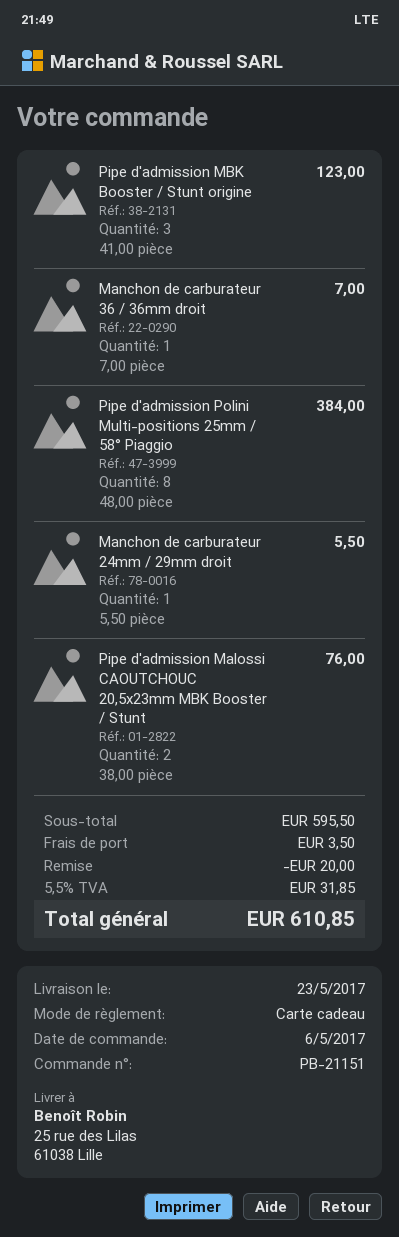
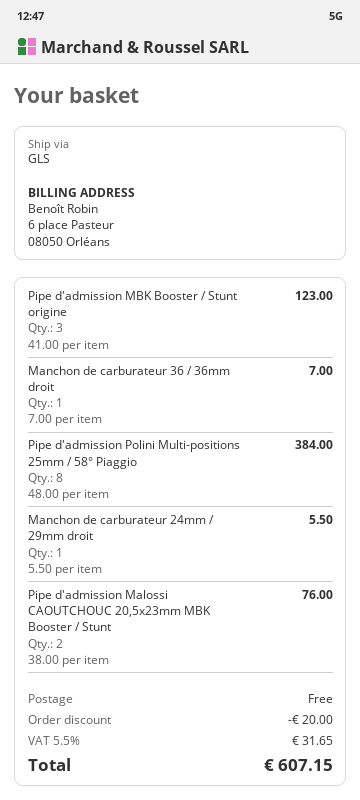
shipping: 3.50 -> 0.00
tax: 5.5% = 31.85 -> 5.5% = 31.65
total: 610.85 -> 607.15

